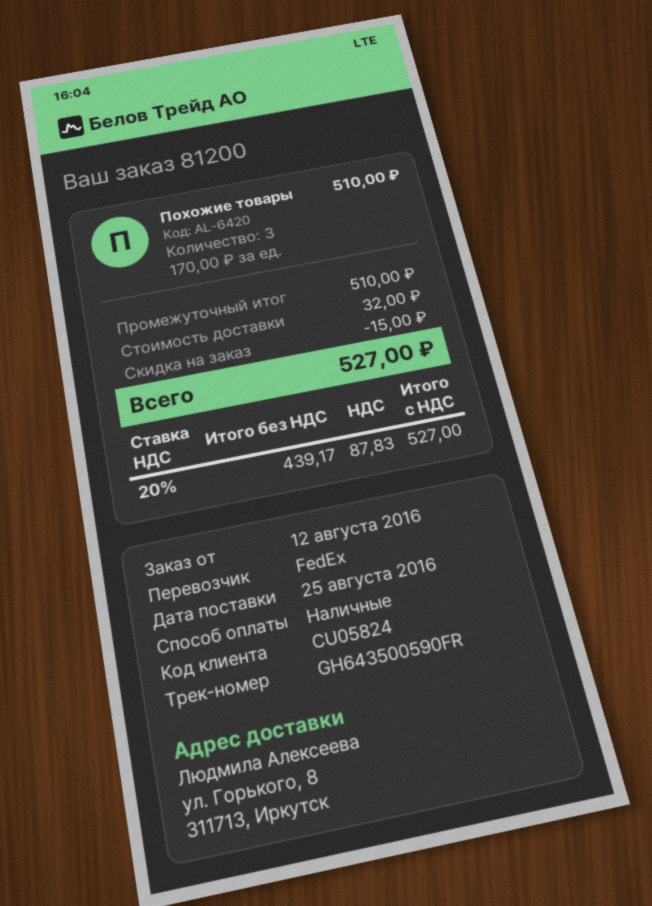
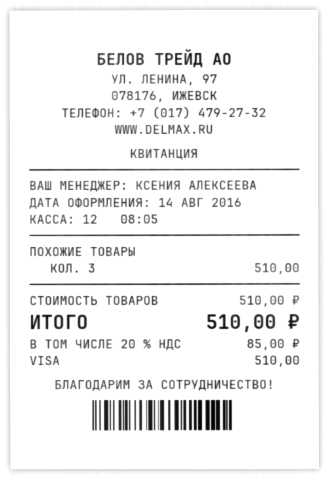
order date: 2016-08-12 -> 2016-08-14
payment method: cash -> Visa
discount: 15.00 -> none
shipping: 32.00 -> none
tax: 20% = 87.83 -> 20% = 85.00
total: 527.00 -> 510.00

